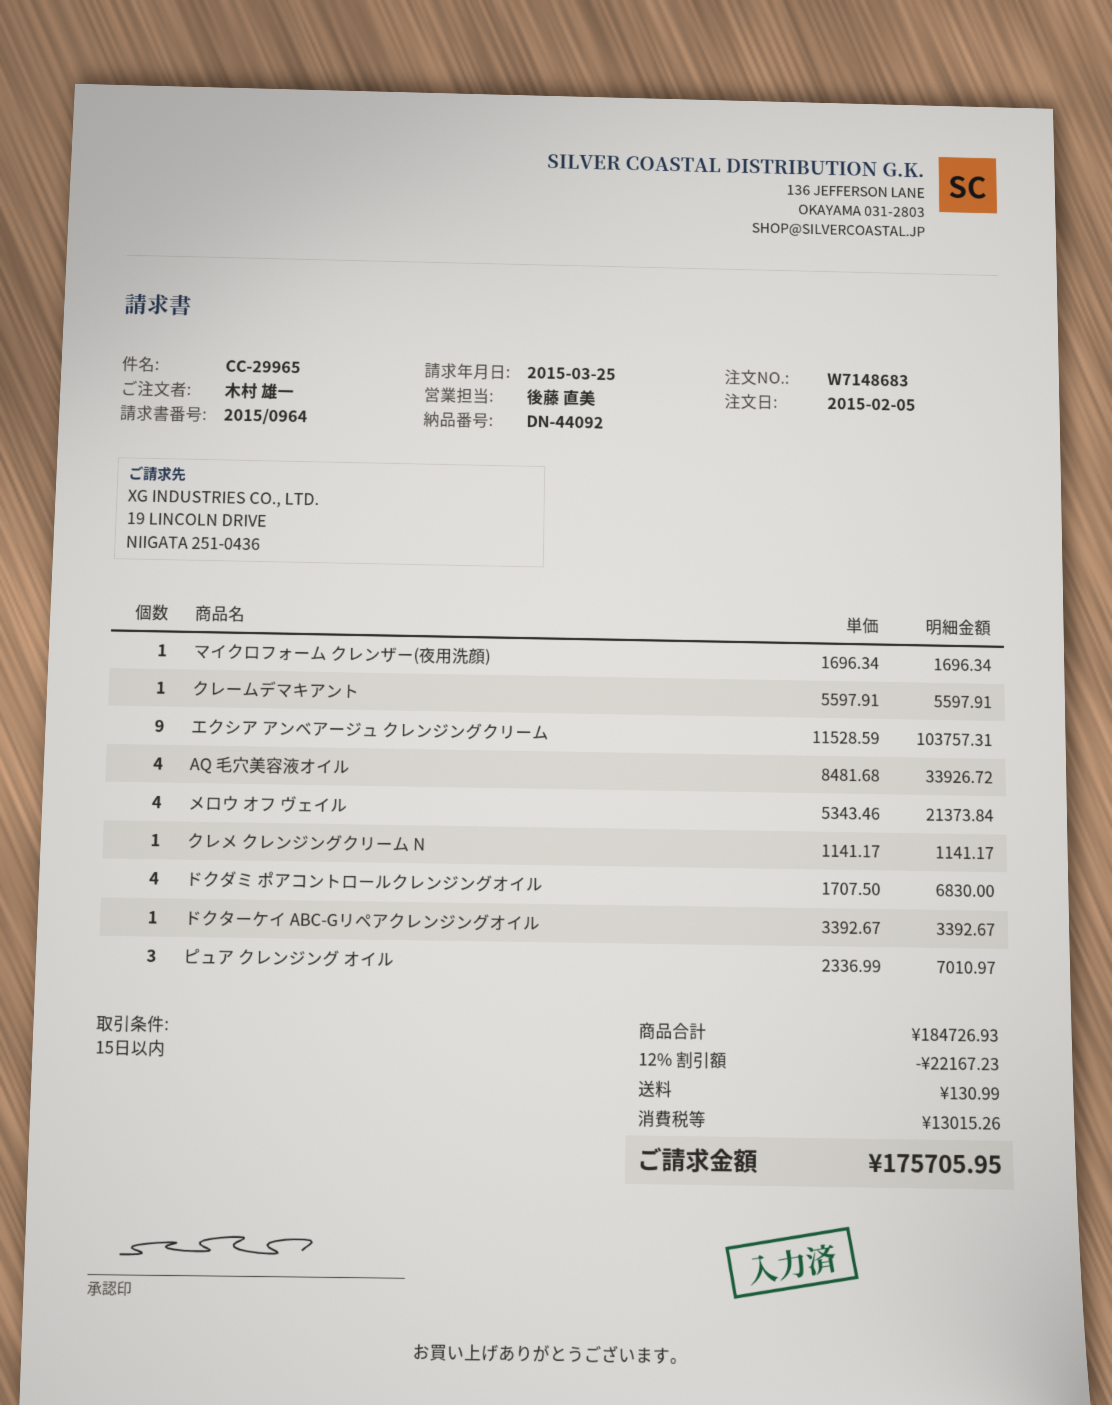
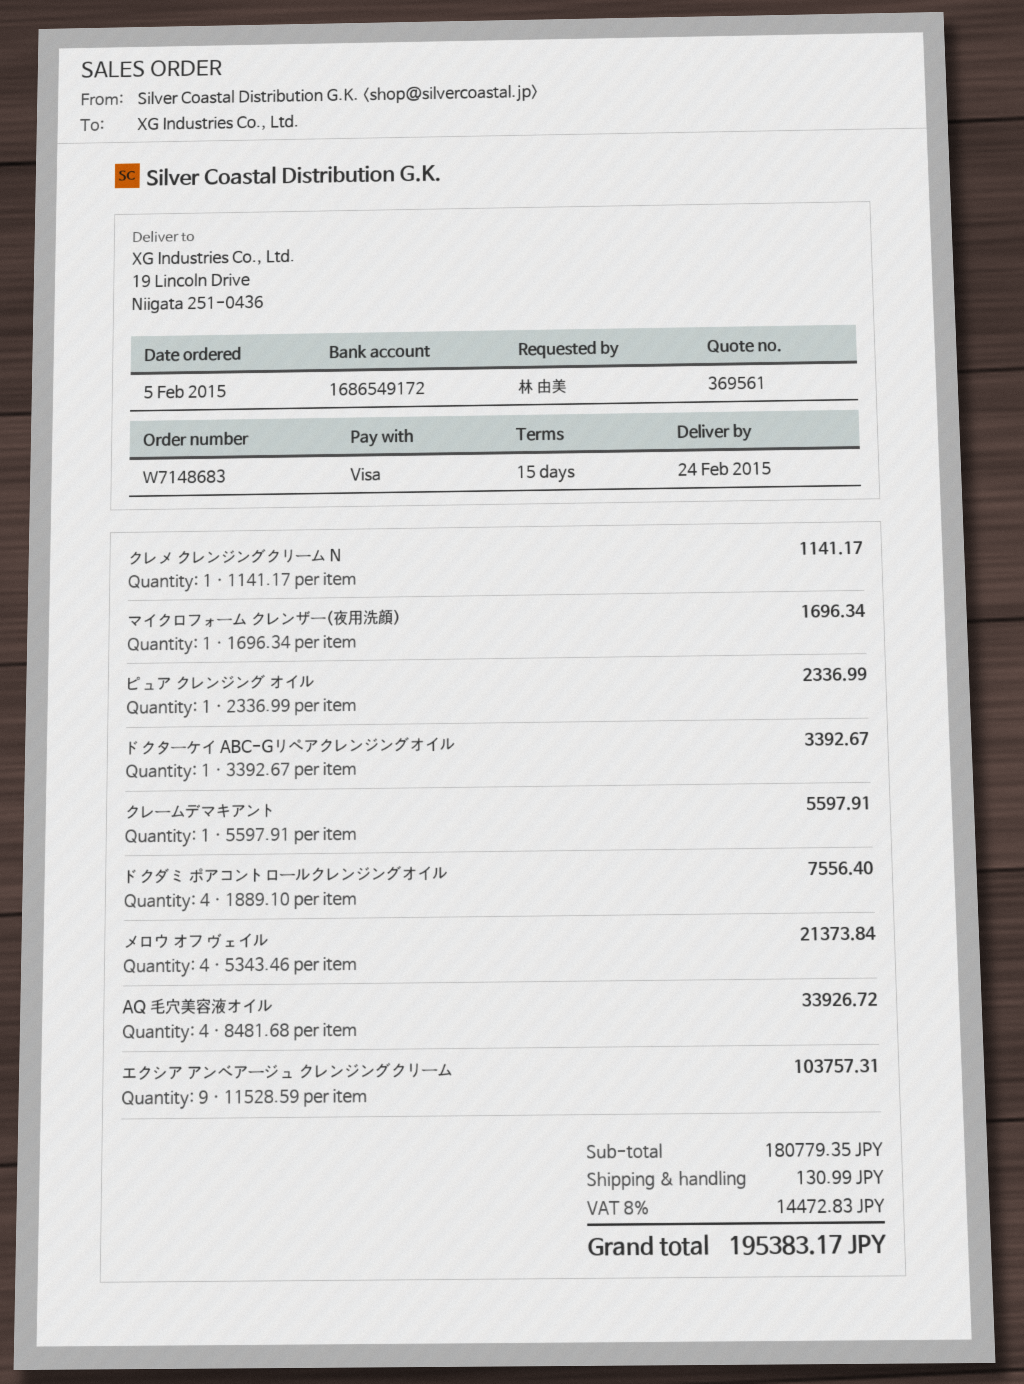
ordered by: 木村 雄一 -> 林 由美
ドクダミ ポアコントロールクレンジングオイル: 4 x 1707.50 = 6830.00 -> 4 x 1889.10 = 7556.40
ピュア クレンジング オイル: 3 x 2336.99 = 7010.97 -> 1 x 2336.99 = 2336.99
subtotal: 184726.93 -> 180779.35
discount: 12% = 22167.23 -> none
tax: 13015.26 -> 14472.83
total: 175705.95 -> 195383.17

